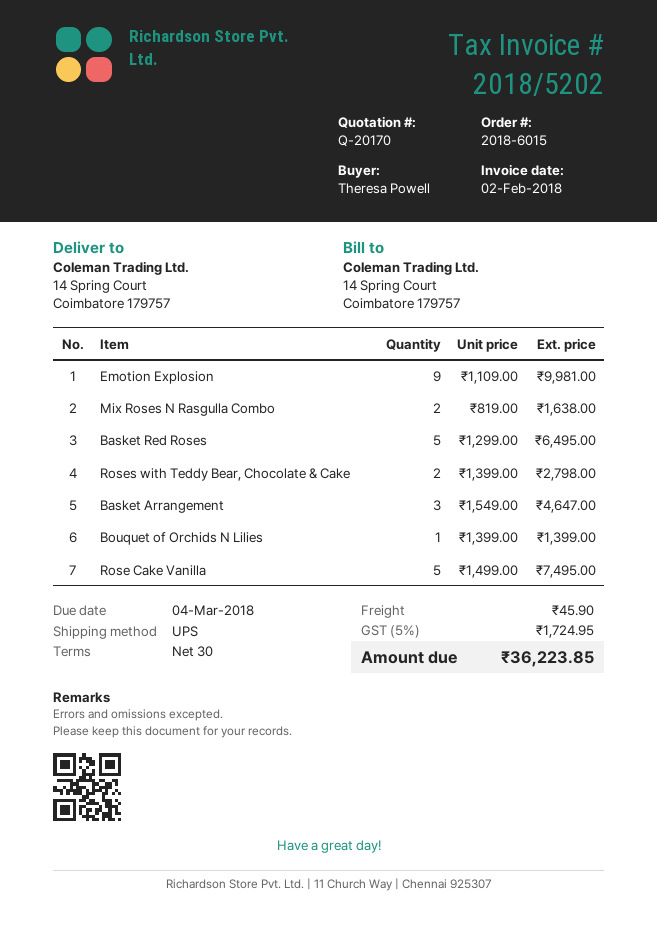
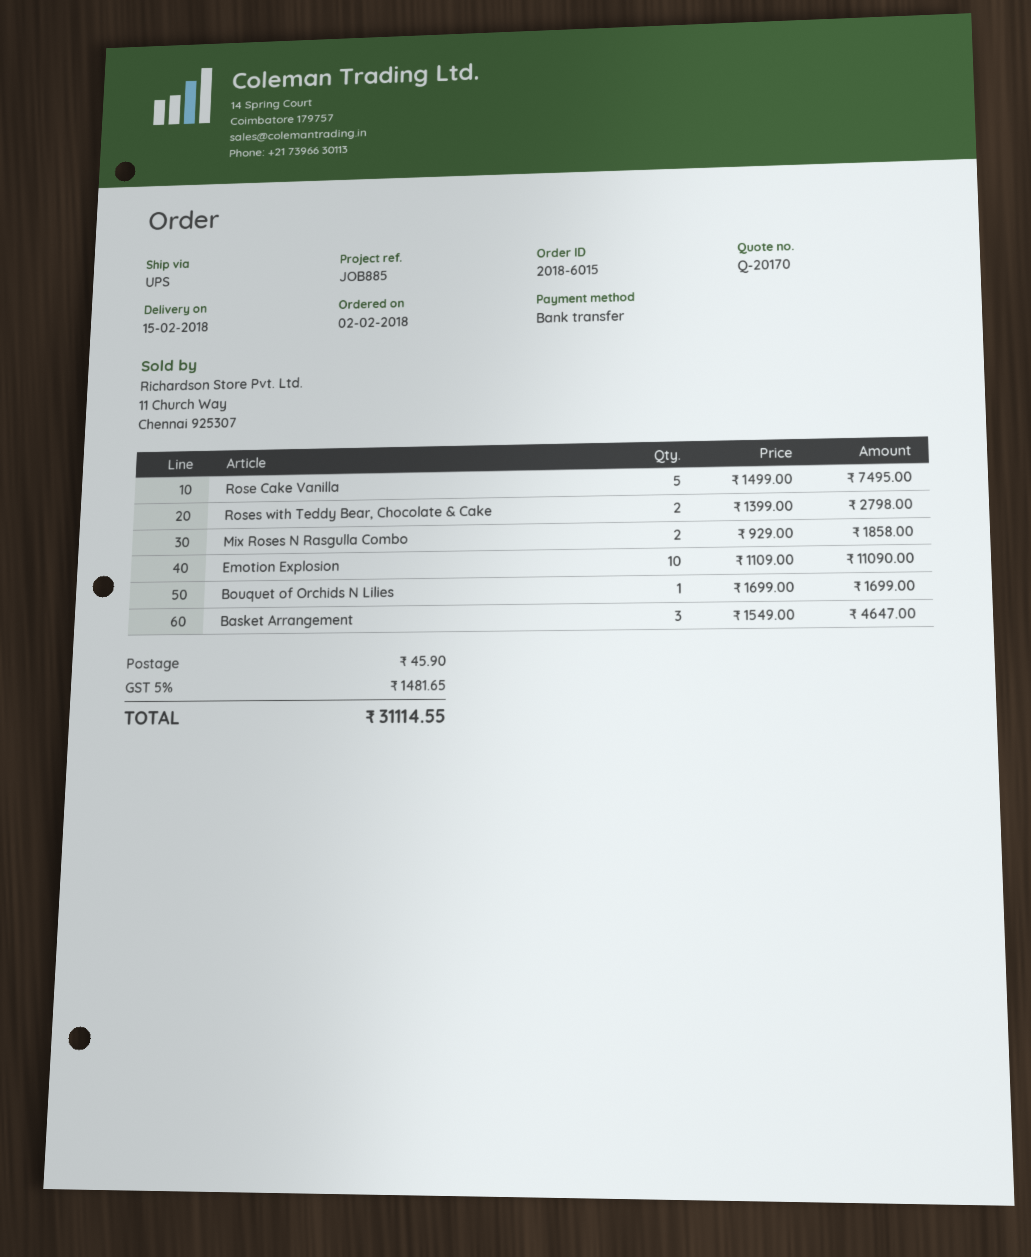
Emotion Explosion: 9 x 1109.00 = 9981.00 -> 10 x 1109.00 = 11090.00
Mix Roses N Rasgulla Combo: 2 x 819.00 = 1638.00 -> 2 x 929.00 = 1858.00
Basket Red Roses: 5 x 1299.00 = 6495.00 -> none
Bouquet of Orchids N Lilies: 1 x 1399.00 = 1399.00 -> 1 x 1699.00 = 1699.00
tax: 5% = 1724.95 -> 5% = 1481.65
total: 36223.85 -> 31114.55

